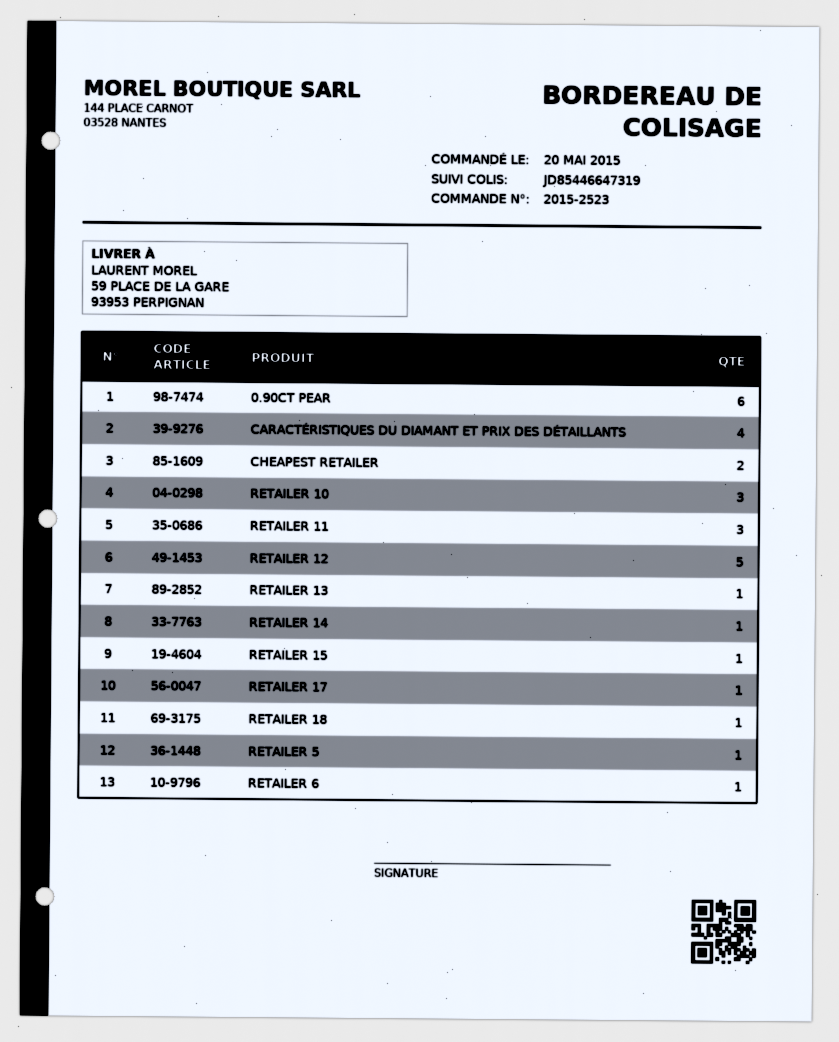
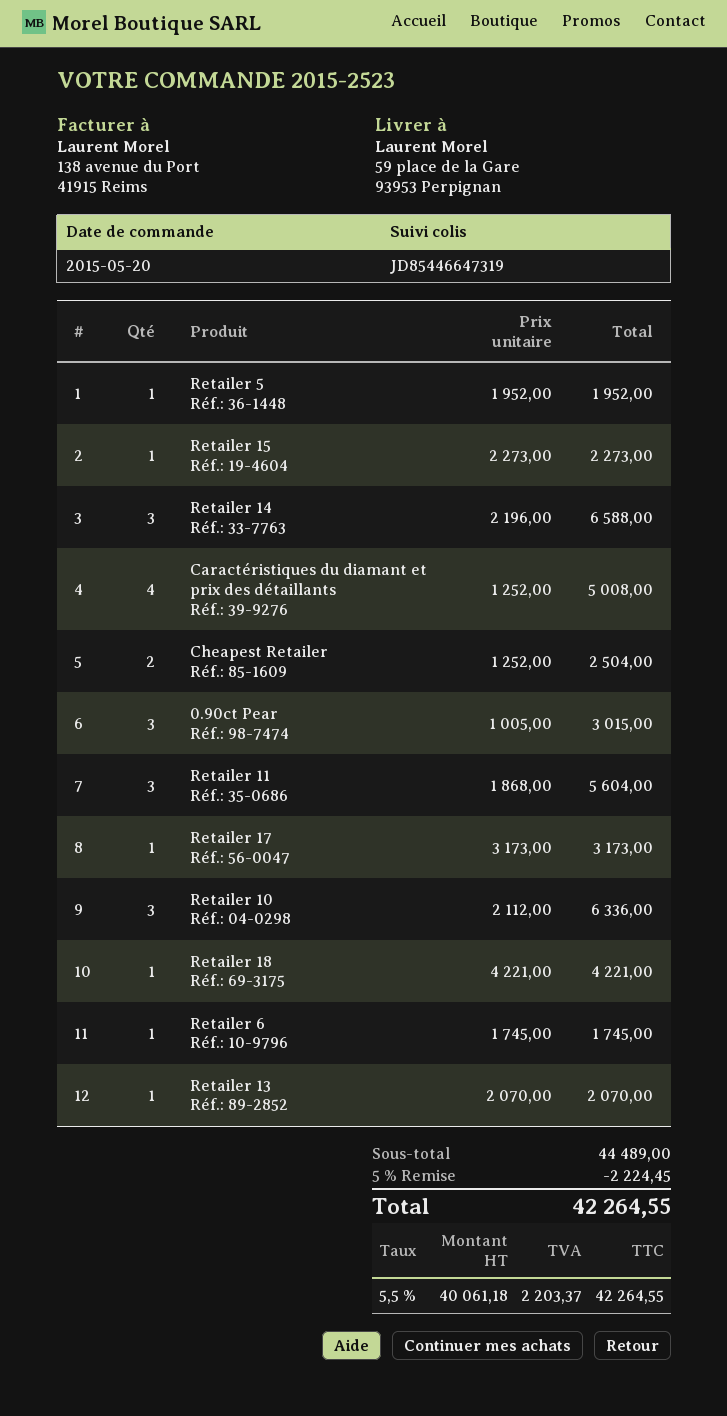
0.90CT PEAR: 6 -> 3
RETAILER 12: 5 -> none
RETAILER 14: 1 -> 3

